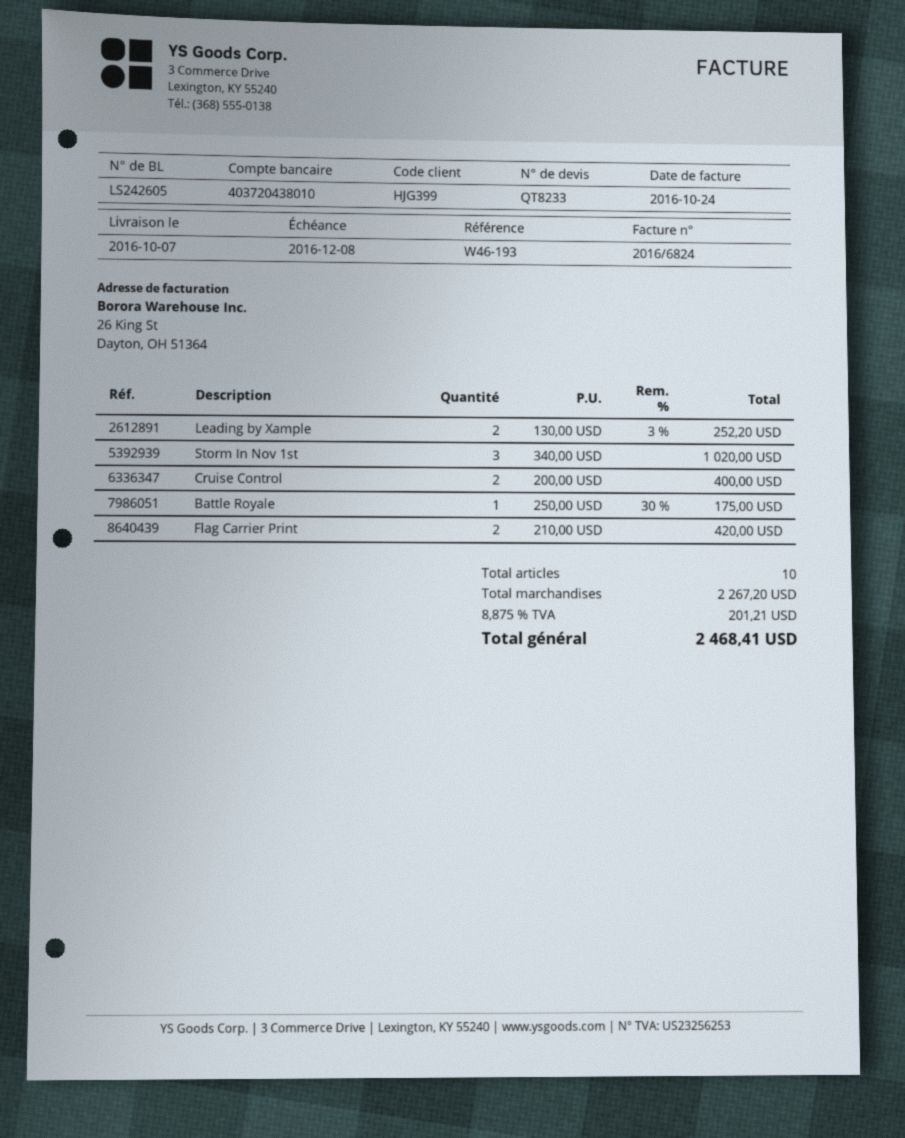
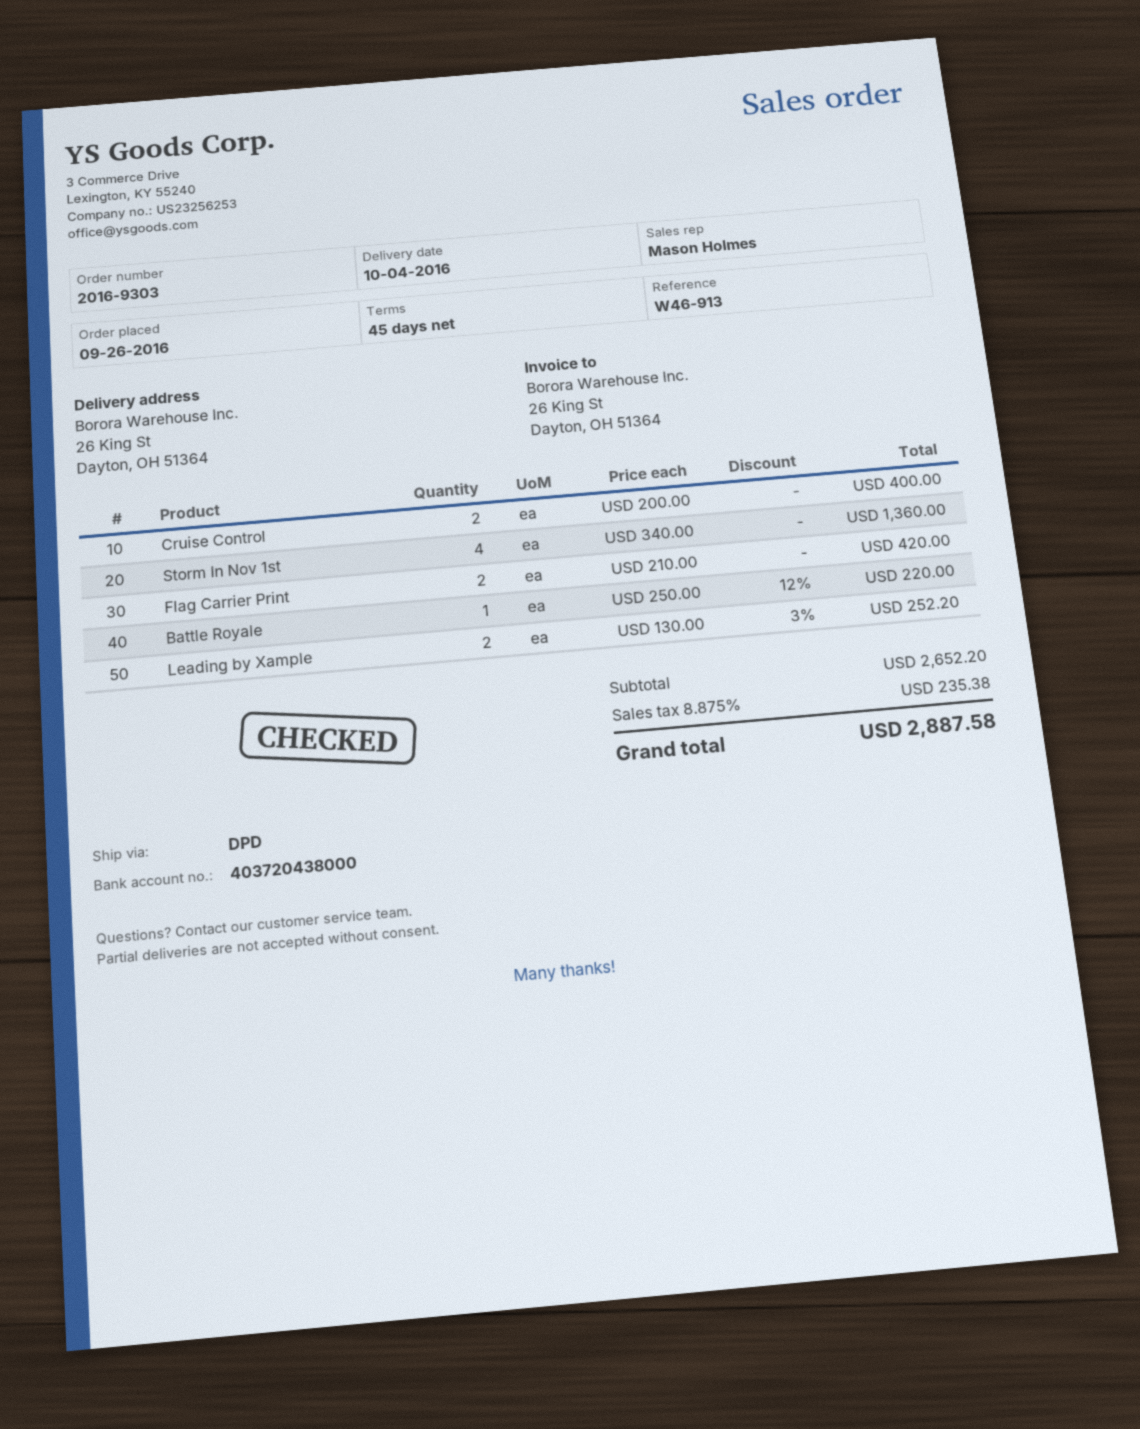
delivery date: 2016-10-07 -> 2016-10-04
reference: W46-193 -> W46-913
bank account: 403720438010 -> 403720438000
Storm In Nov 1st: 3 x 340.00 = 1020.00 -> 4 x 340.00 = 1360.00
Battle Royale: 1 x 250.00 - 30% = 175.00 -> 1 x 250.00 - 12% = 220.00
subtotal: 2267.20 -> 2652.20
tax: 8.875% = 201.21 -> 8.875% = 235.38
total: 2468.41 -> 2887.58

